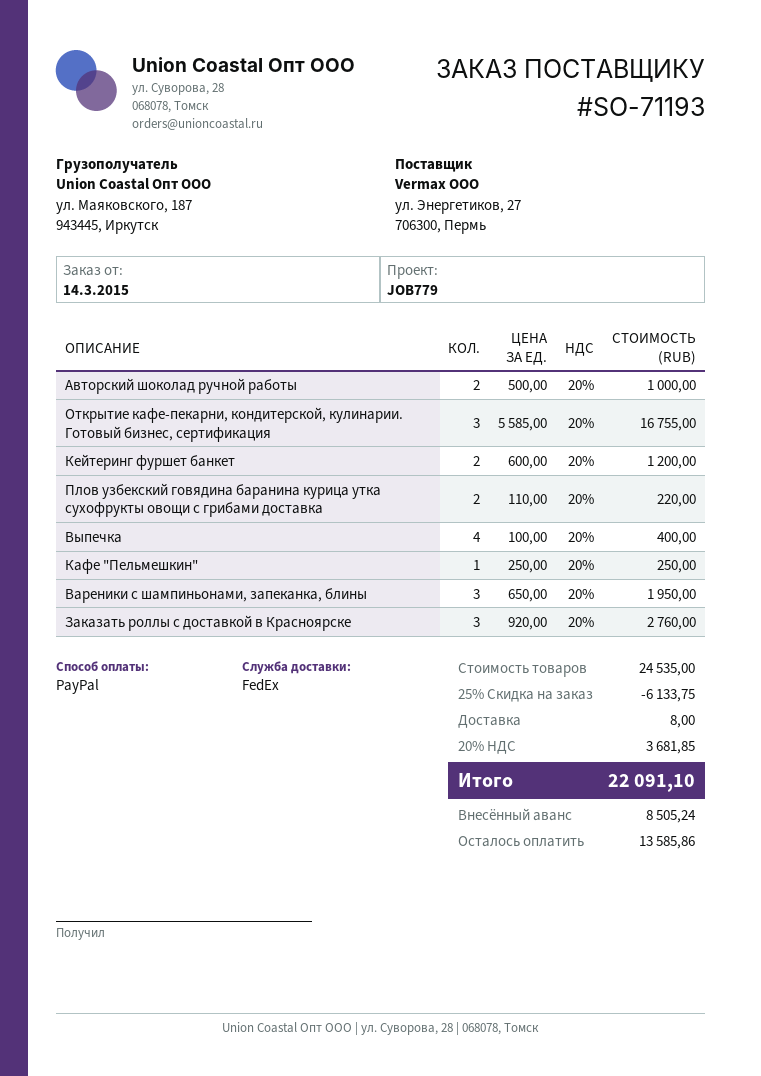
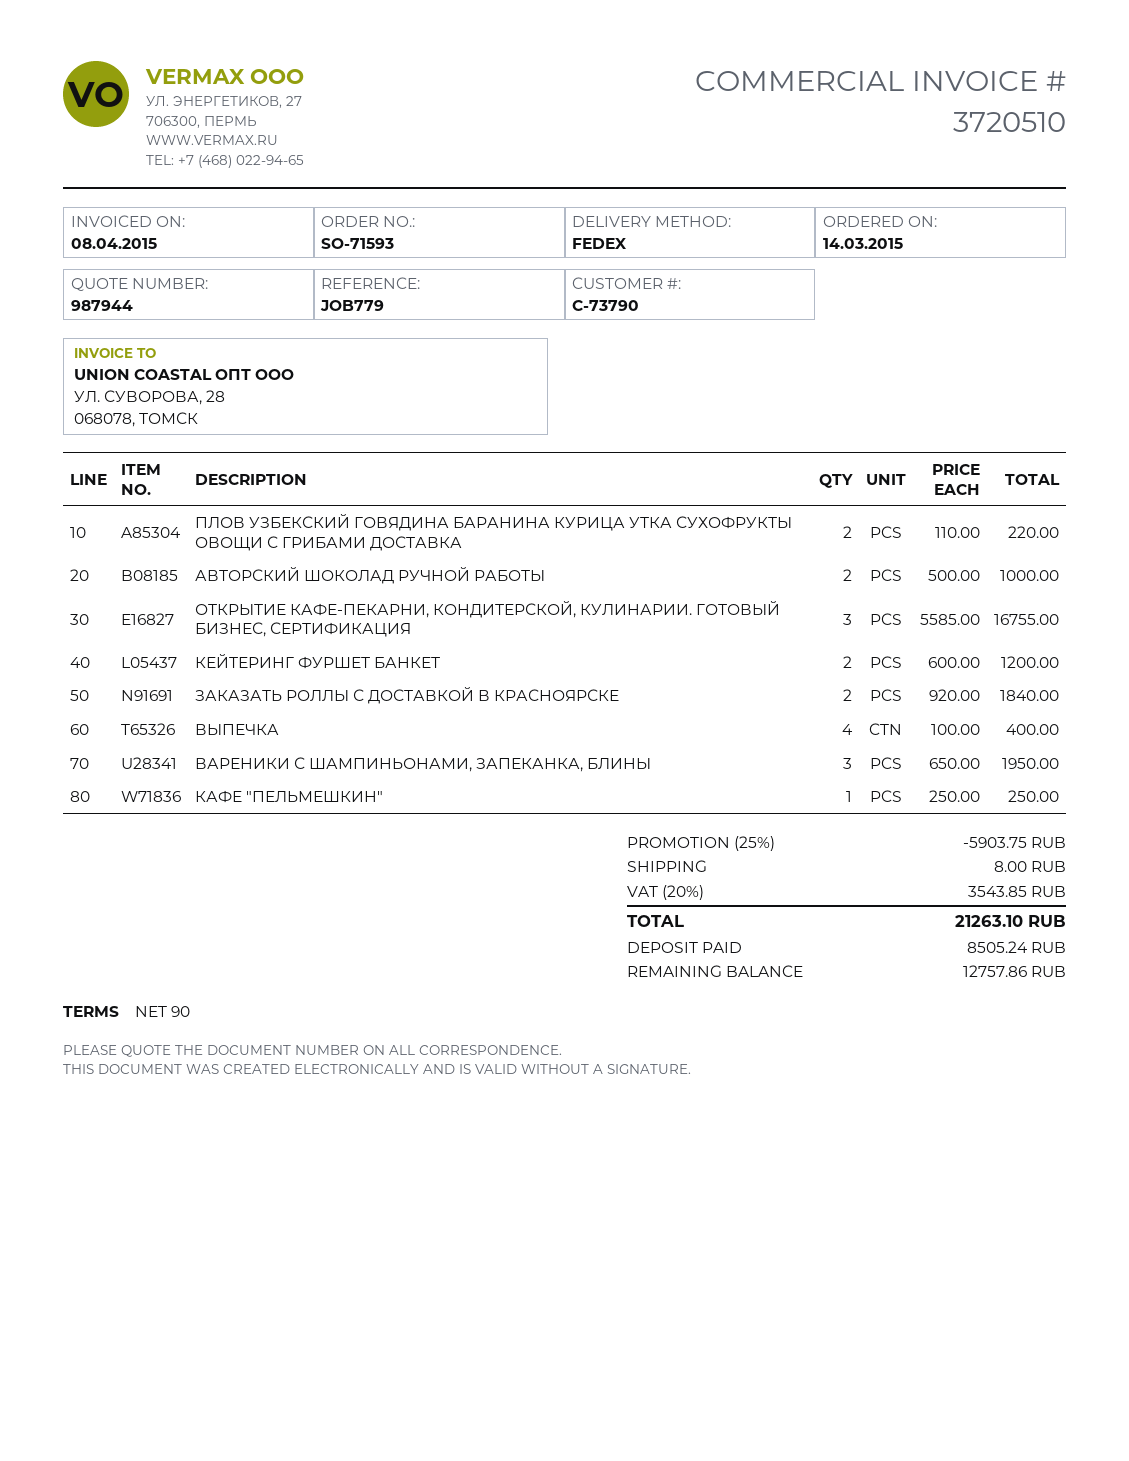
order number: SO-71193 -> SO-71593
Заказать роллы с доставкой в Красноярске: 3 x 920.00 = 2760.00 -> 2 x 920.00 = 1840.00
discount: 25% = 6133.75 -> 25% = 5903.75
tax: 20% = 3681.85 -> 20% = 3543.85
total: 22091.10 -> 21263.10
balance: 13585.86 -> 12757.86

